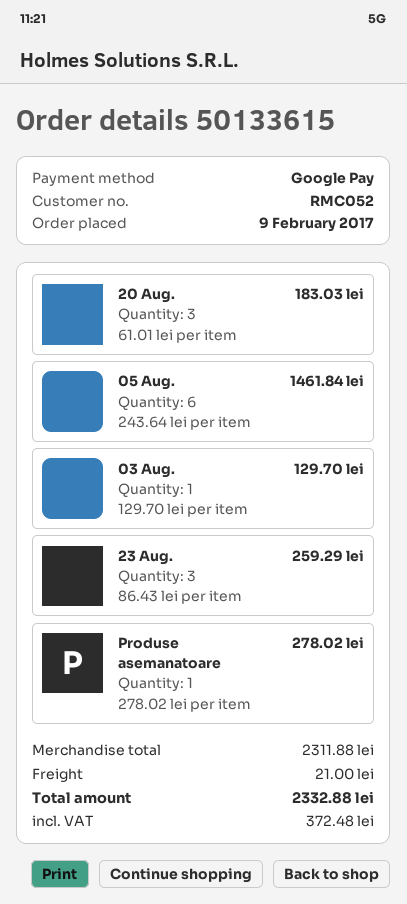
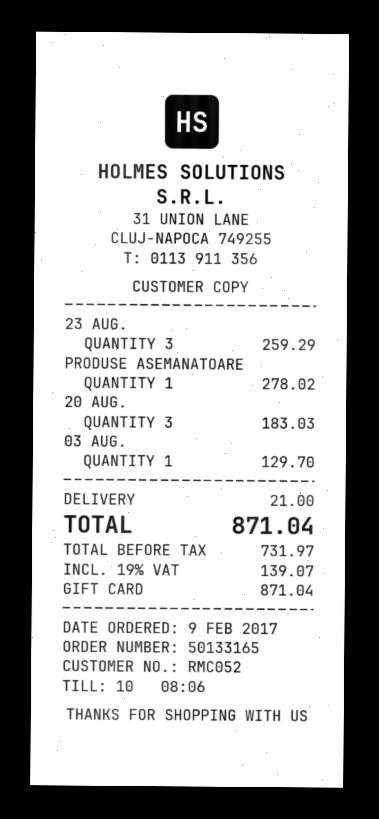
order number: 50133615 -> 50133165
payment method: Google Pay -> gift card
05 Aug.: 6 for 1461.84 -> none
tax: 372.48 -> 139.07
total: 2332.88 -> 871.04

